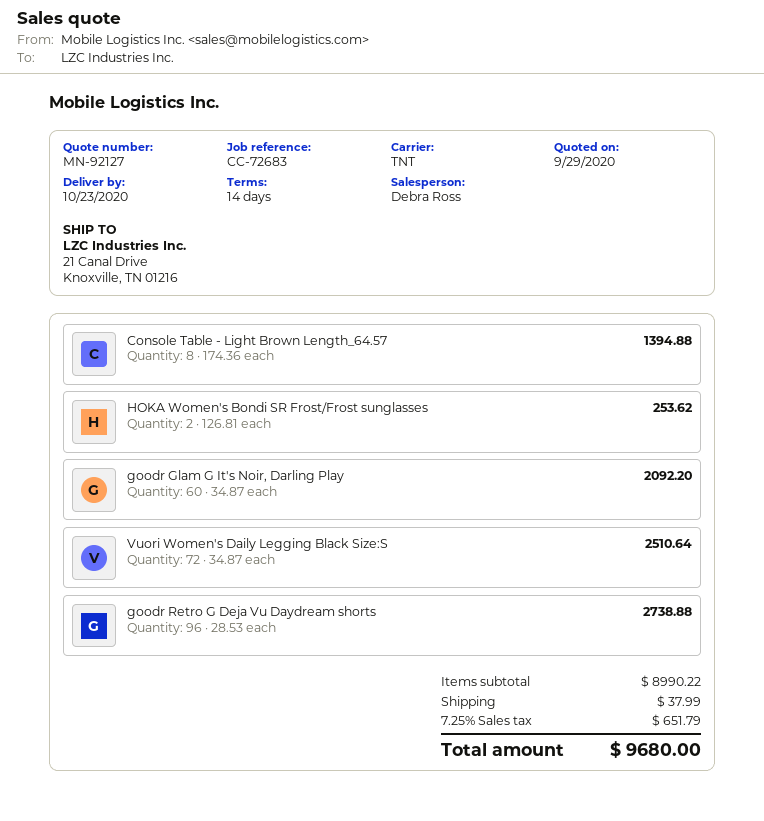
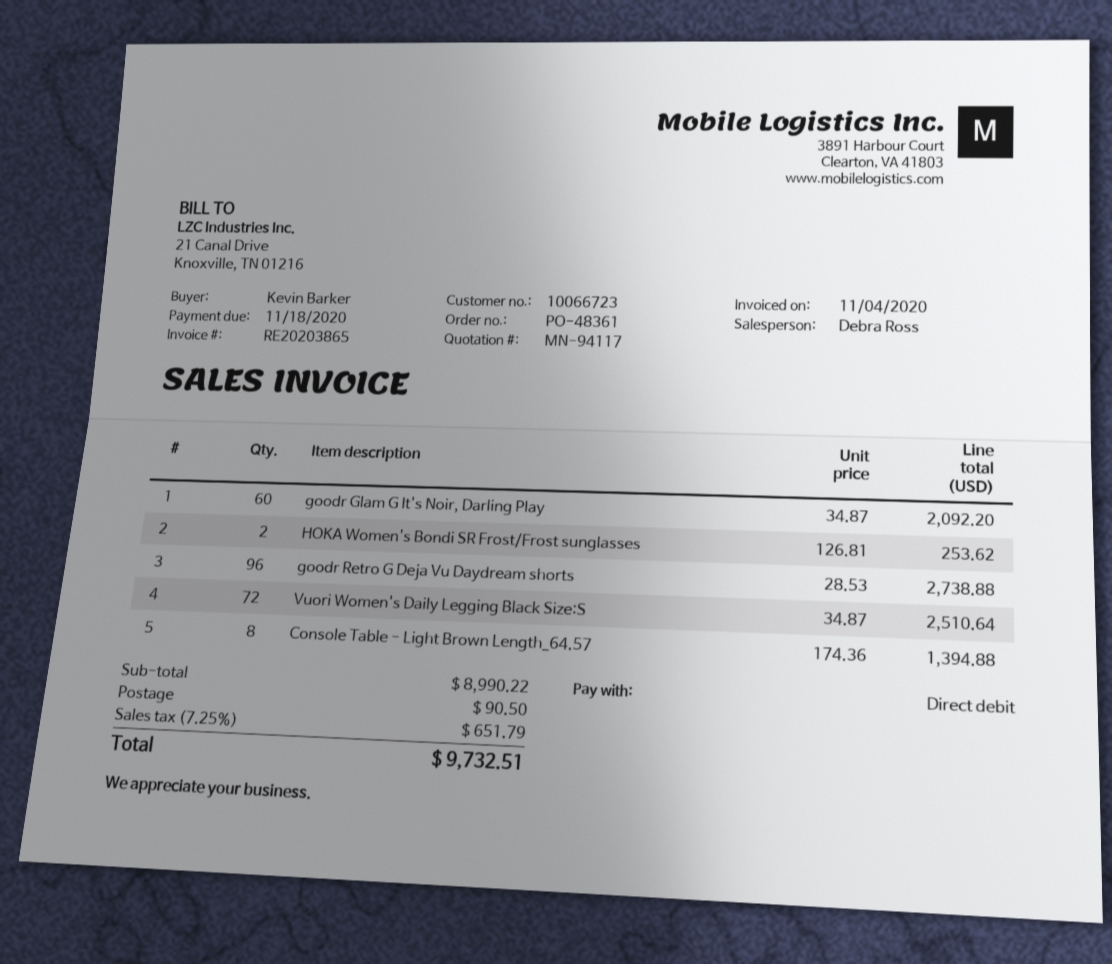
quote number: MN-92127 -> MN-94117
shipping: 37.99 -> 90.50
total: 9680.00 -> 9732.51

